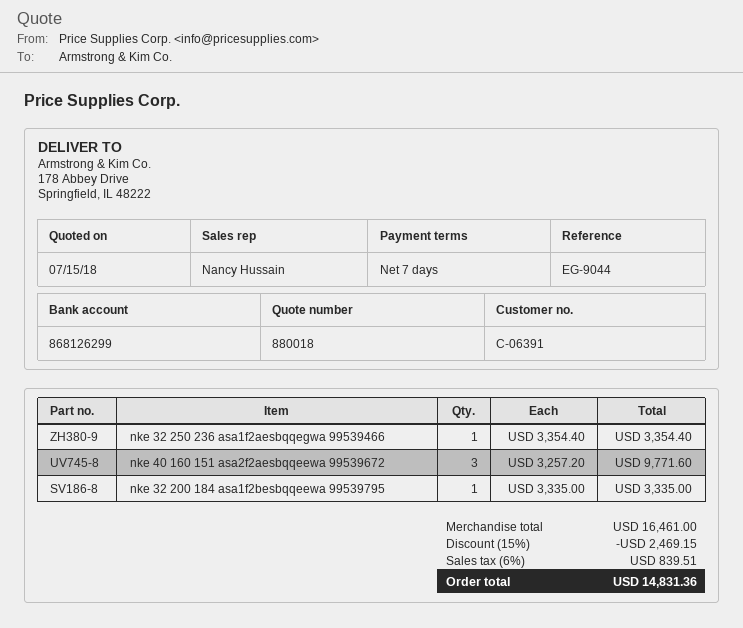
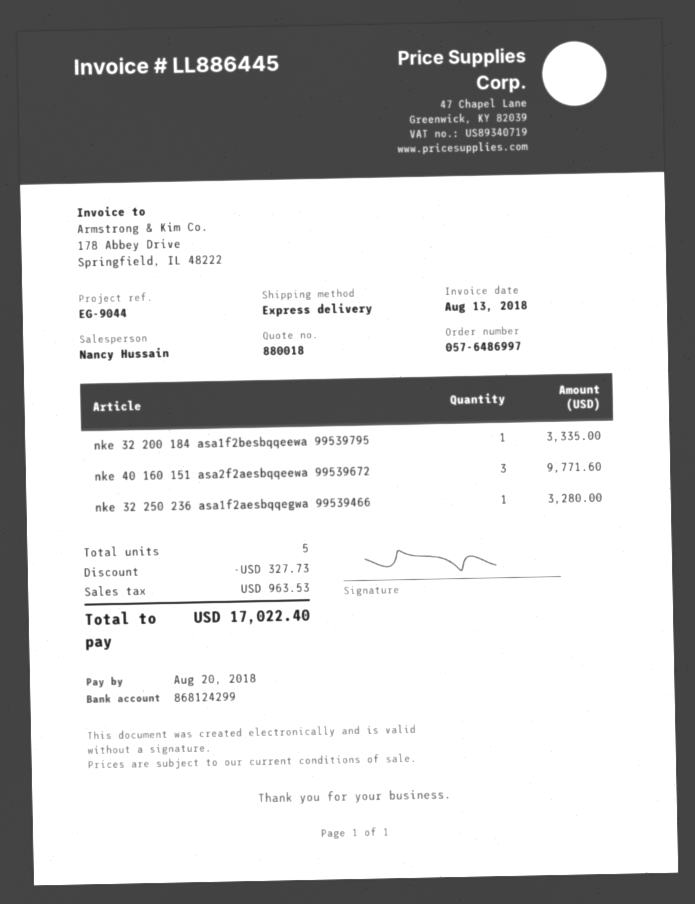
bank account: 868126299 -> 868124299
nke 32 250 236 asa1f2aesbqqegwa 99539466: 1 for 3354.40 -> 1 for 3280.00
discount: 2469.15 -> 327.73
tax: 839.51 -> 963.53
total: 14831.36 -> 17022.40

